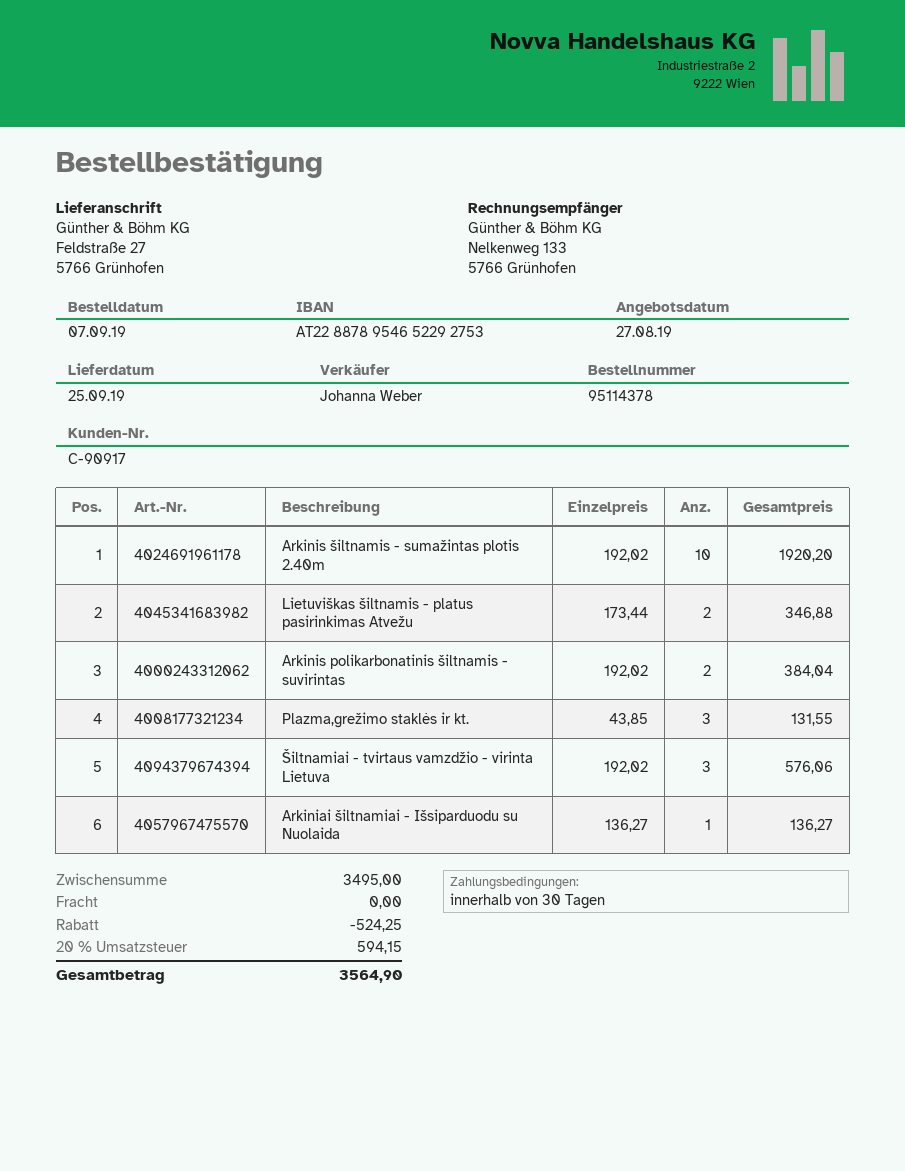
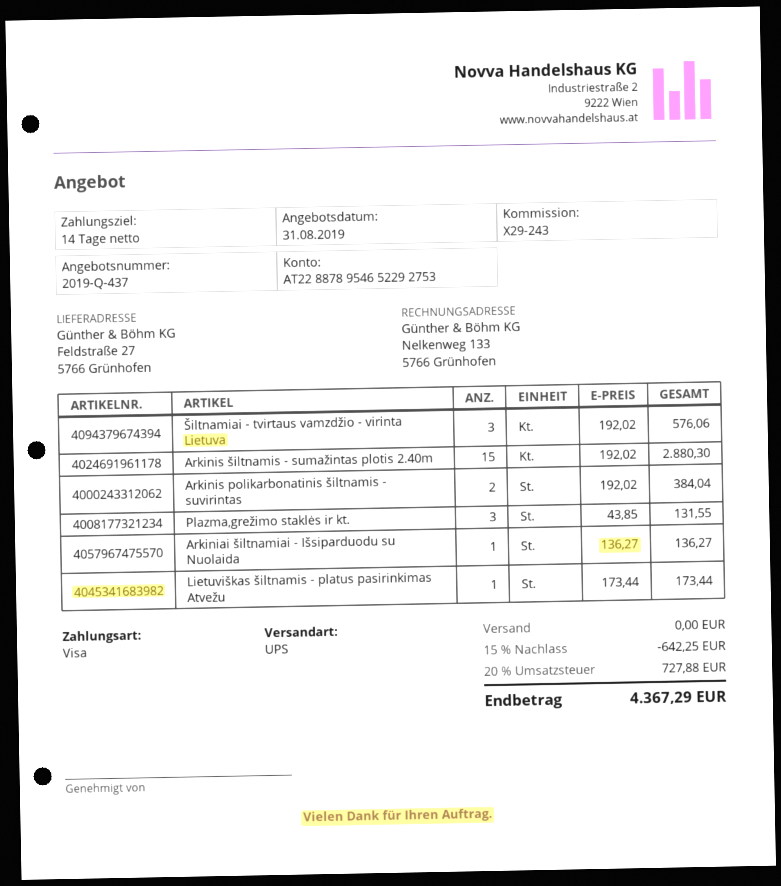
quote date: 2019-08-27 -> 2019-08-31
payment terms: 30 days -> 14 days
Arkinis šiltnamis - sumažintas plotis 2.40m: 10 x 192.02 = 1920.20 -> 15 x 192.02 = 2880.30
Lietuviškas šiltnamis - platus pasirinkimas Atvežu: 2 x 173.44 = 346.88 -> 1 x 173.44 = 173.44
discount: 524.25 -> 642.25
tax: 20% = 594.15 -> 20% = 727.88
total: 3564.90 -> 4367.29

